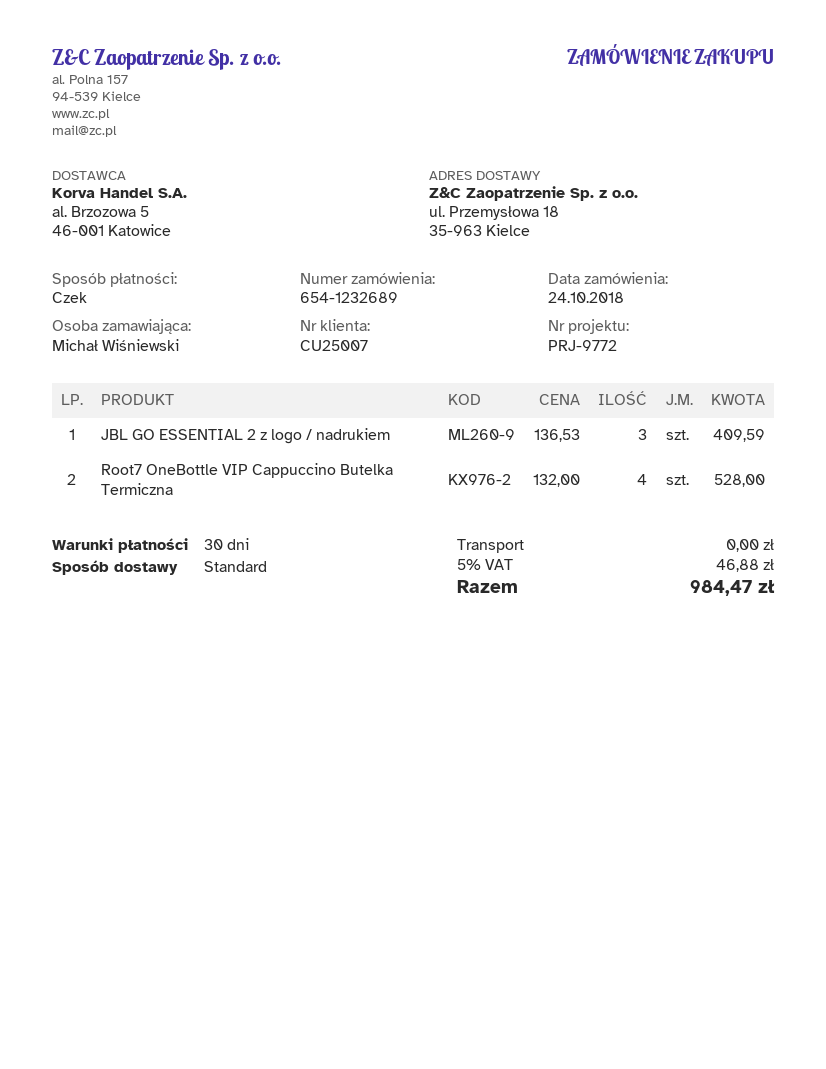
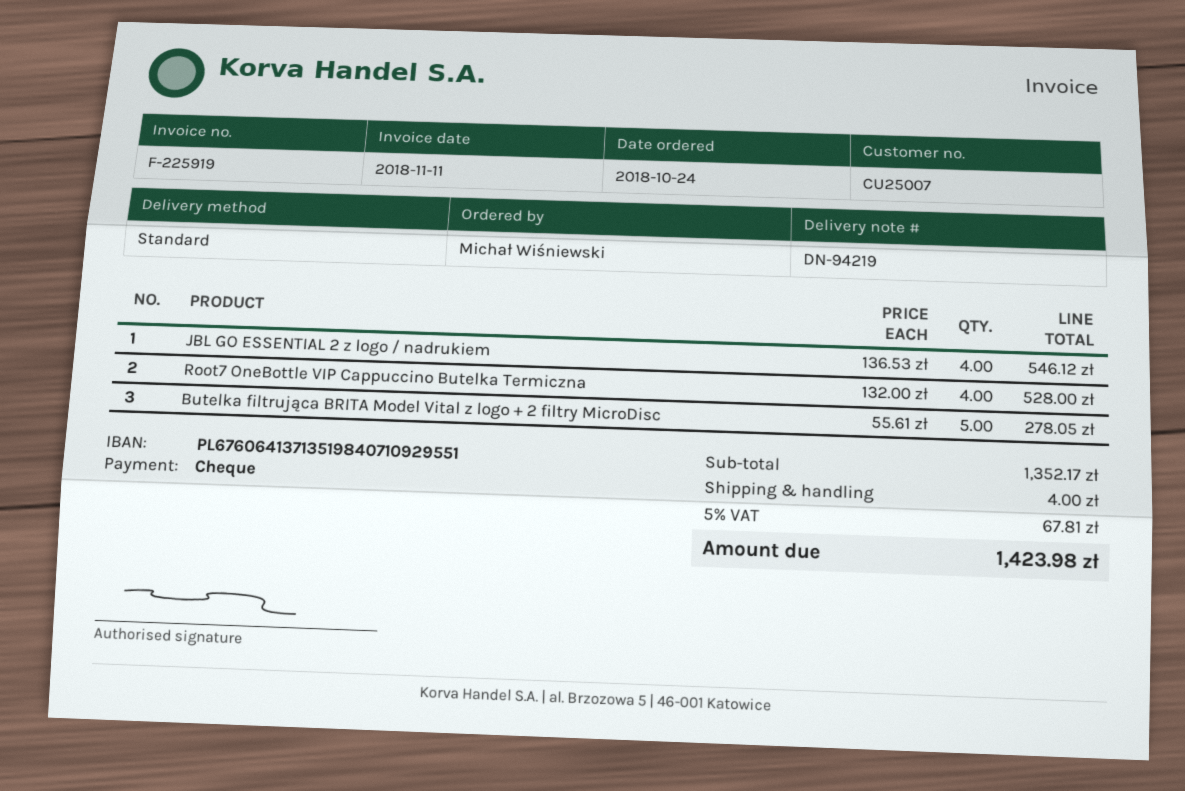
JBL GO ESSENTIAL 2 z logo / nadrukiem: 3 x 136.53 = 409.59 -> 4 x 136.53 = 546.12
Butelka filtrująca BRITA Model Vital z logo + 2 filtry MicroDisc: none -> 5 x 55.61 = 278.05
shipping: 0.00 -> 4.00
tax: 5% = 46.88 -> 5% = 67.81
total: 984.47 -> 1423.98

